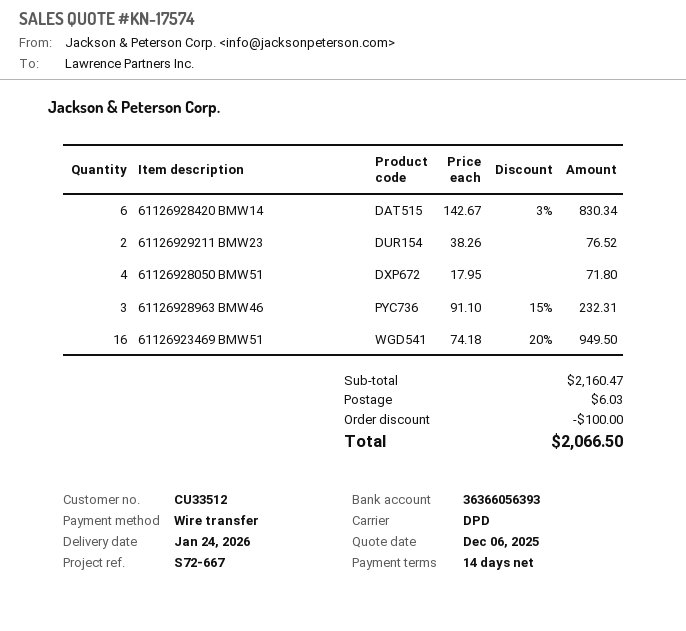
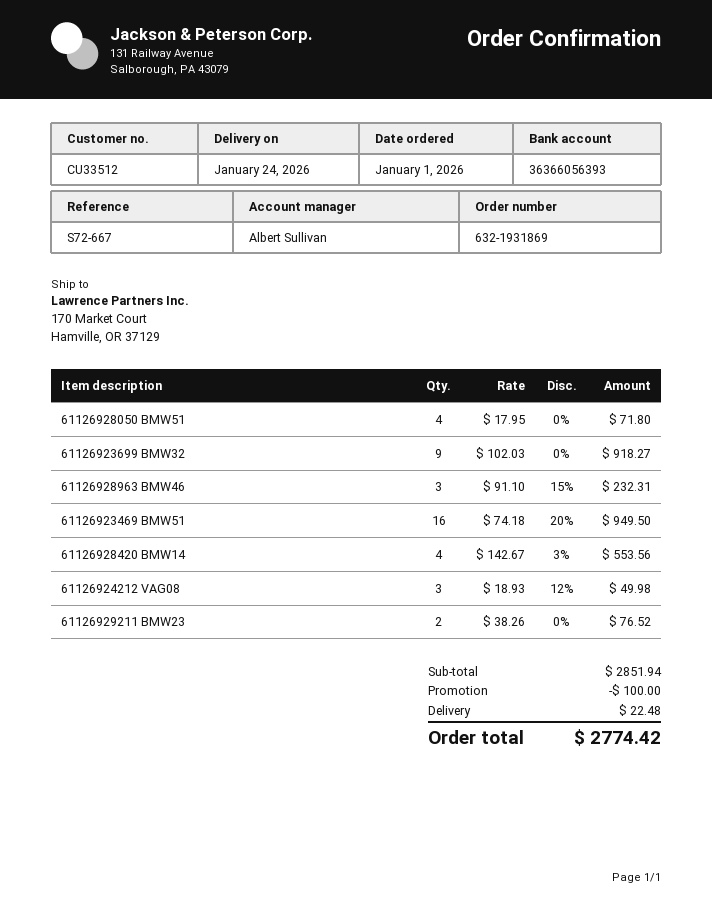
61126928420 BMW14: 6 x 142.67 - 3% = 830.34 -> 4 x 142.67 - 3% = 553.56
61126923699 BMW32: none -> 9 x 102.03 = 918.27
61126924212 VAG08: none -> 3 x 18.93 - 12% = 49.98
subtotal: 2160.47 -> 2851.94
shipping: 6.03 -> 22.48
total: 2066.50 -> 2774.42

